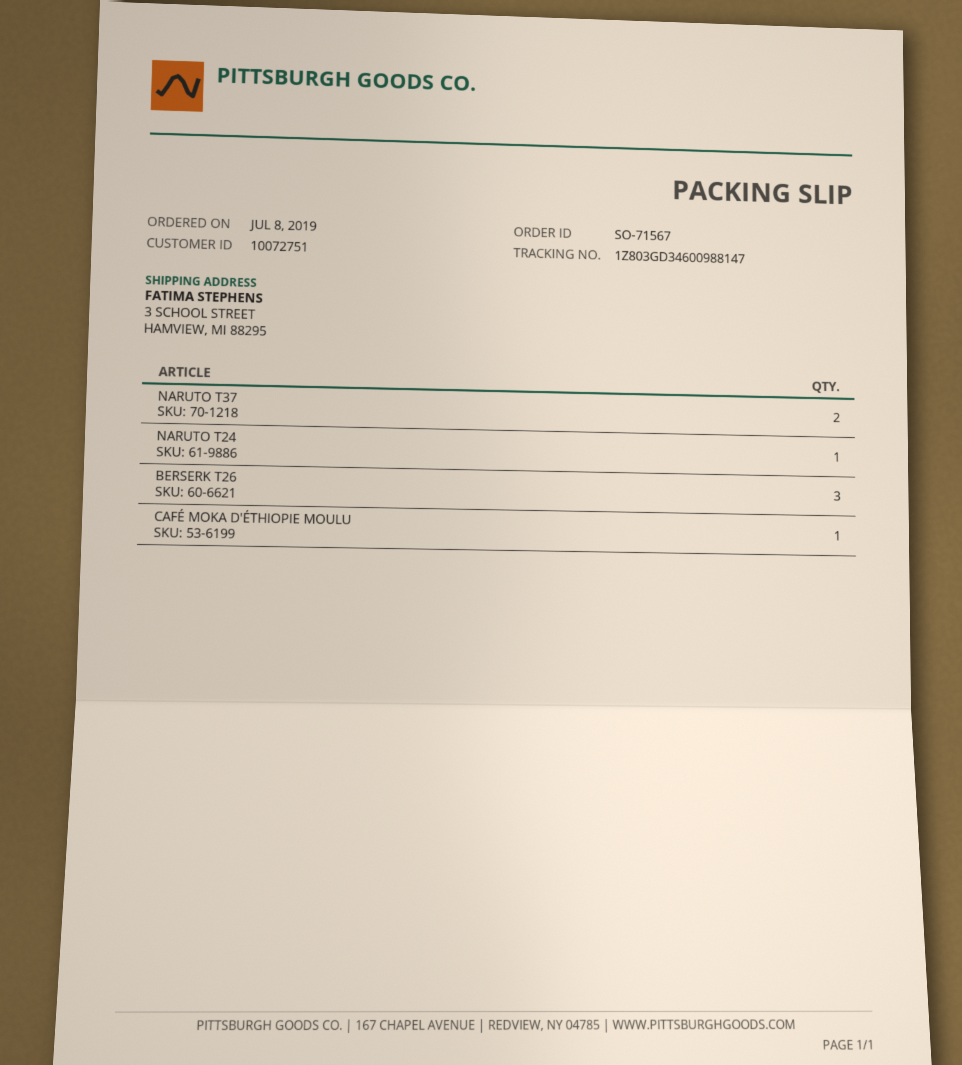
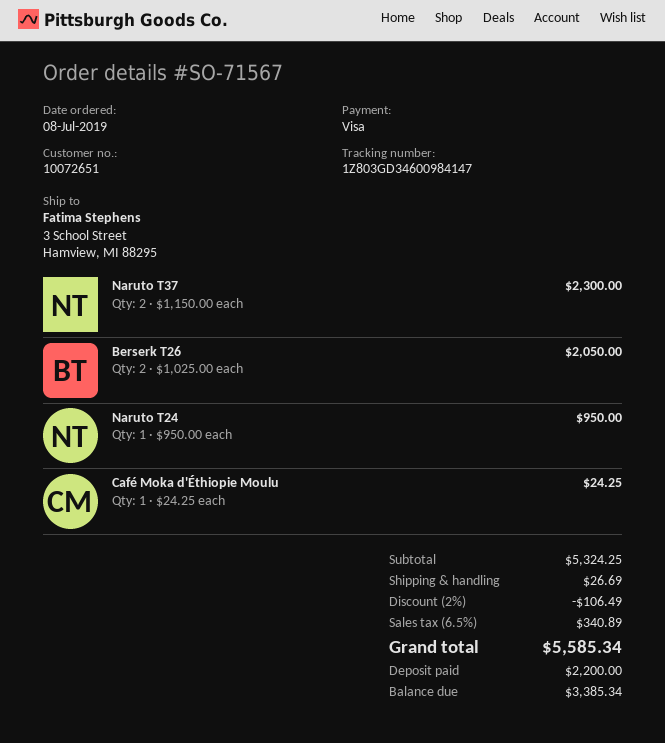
customer number: 10072751 -> 10072651
tracking number: 1Z803GD34600988147 -> 1Z803GD34600984147
BERSERK T26: 3 -> 2

